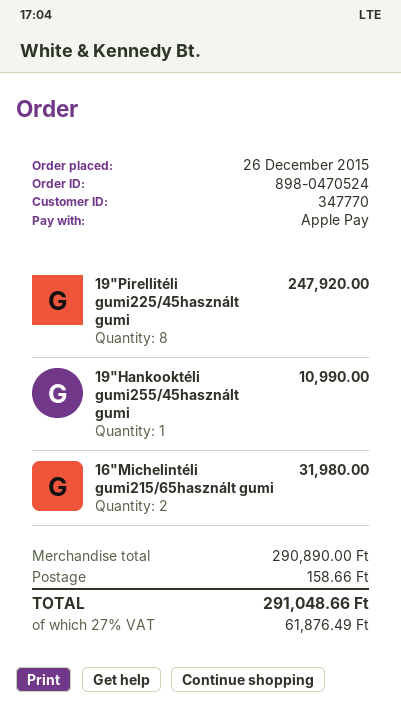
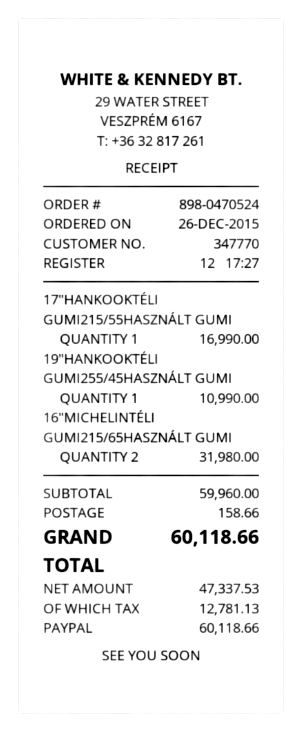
payment method: Apple Pay -> PayPal
19"Pirellitéli gumi225/45használt gumi: 8 for 247920.00 -> none
17"HANKOOKTÉLI GUMI215/55HASZNÁLT GUMI: none -> 1 for 16990.00
subtotal: 290890.00 -> 59960.00
tax: 61876.49 -> 12781.13
total: 291048.66 -> 60118.66

